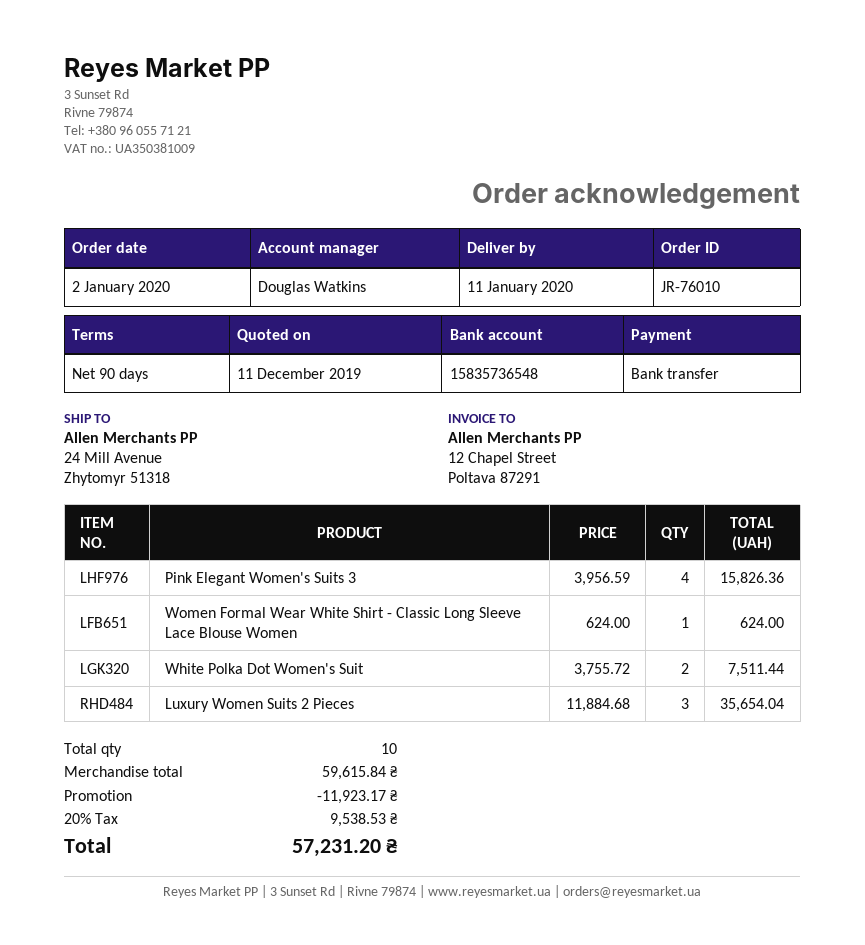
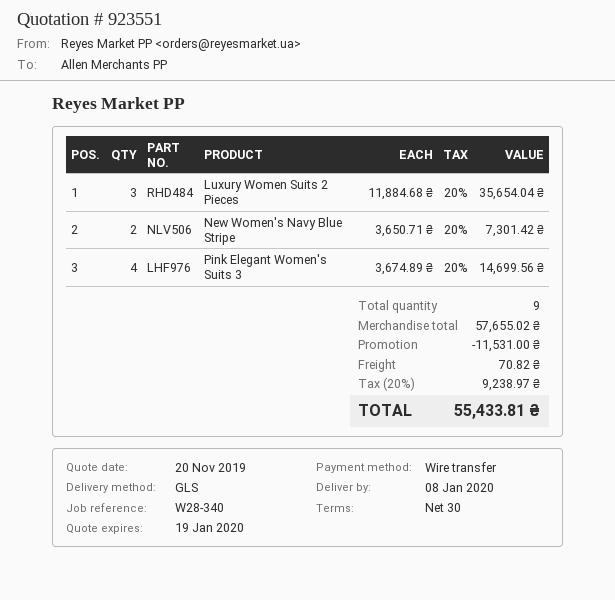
quote date: 2019-12-11 -> 2019-11-20
delivery date: 2020-01-11 -> 2020-01-08
payment terms: 90 days -> 30 days
Pink Elegant Women's Suits 3: 4 x 3956.59 = 15826.36 -> 4 x 3674.89 = 14699.56
Women Formal Wear White Shirt - Classic Long Sleeve Lace Blouse Women: 1 x 624.00 = 624.00 -> none
White Polka Dot Women's Suit: 2 x 3755.72 = 7511.44 -> none
New Women's Navy Blue Stripe: none -> 2 x 3650.71 = 7301.42
total quantity: 10 -> 9
subtotal: 59615.84 -> 57655.02
discount: 11923.17 -> 11531.00
shipping: none -> 70.82
tax: 20% = 9538.53 -> 20% = 9238.97
total: 57231.20 -> 55433.81

